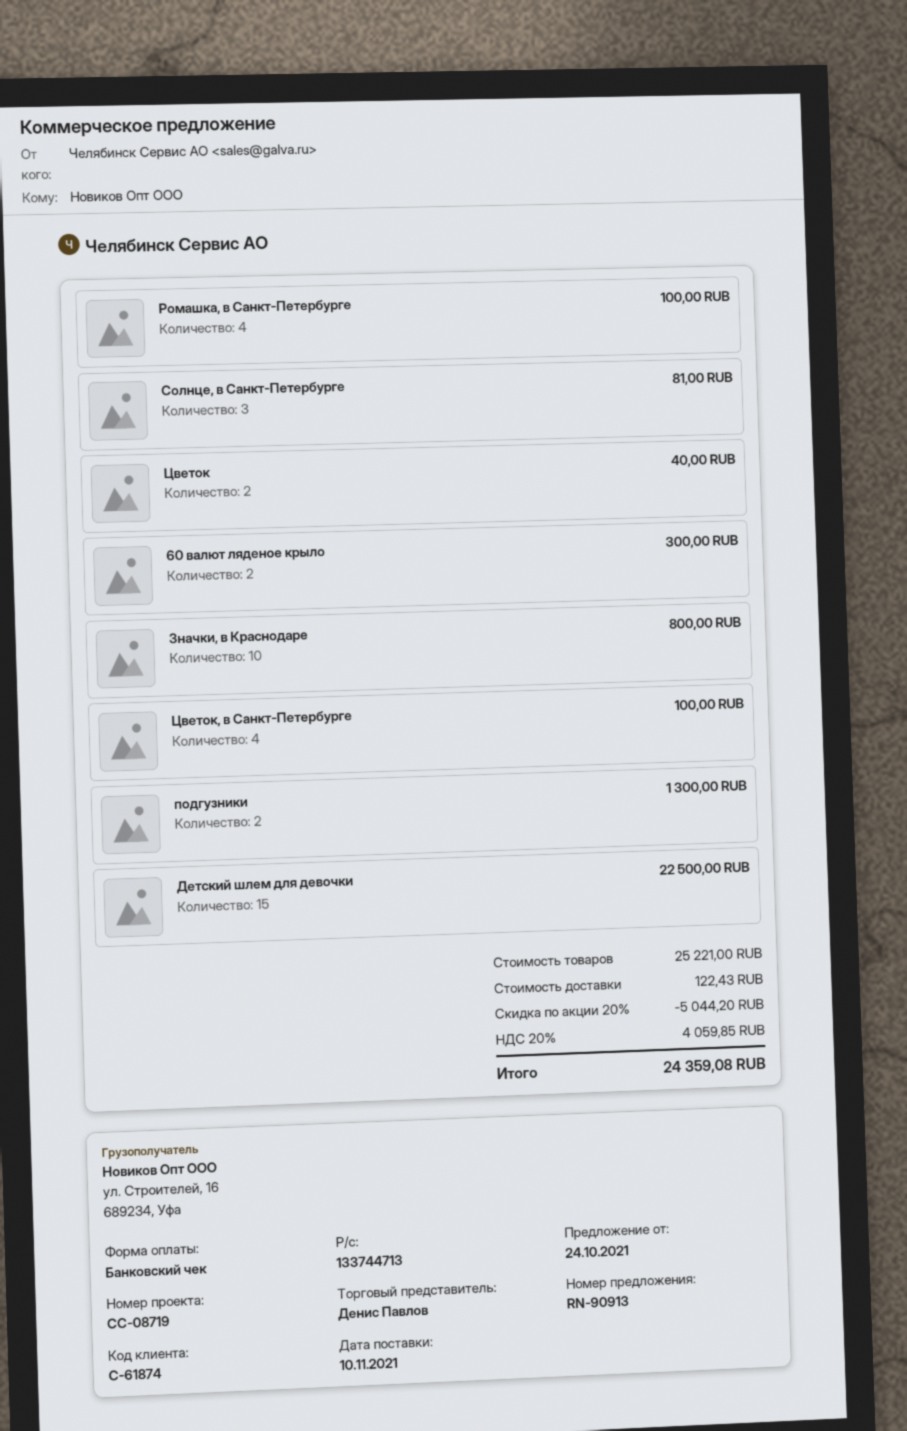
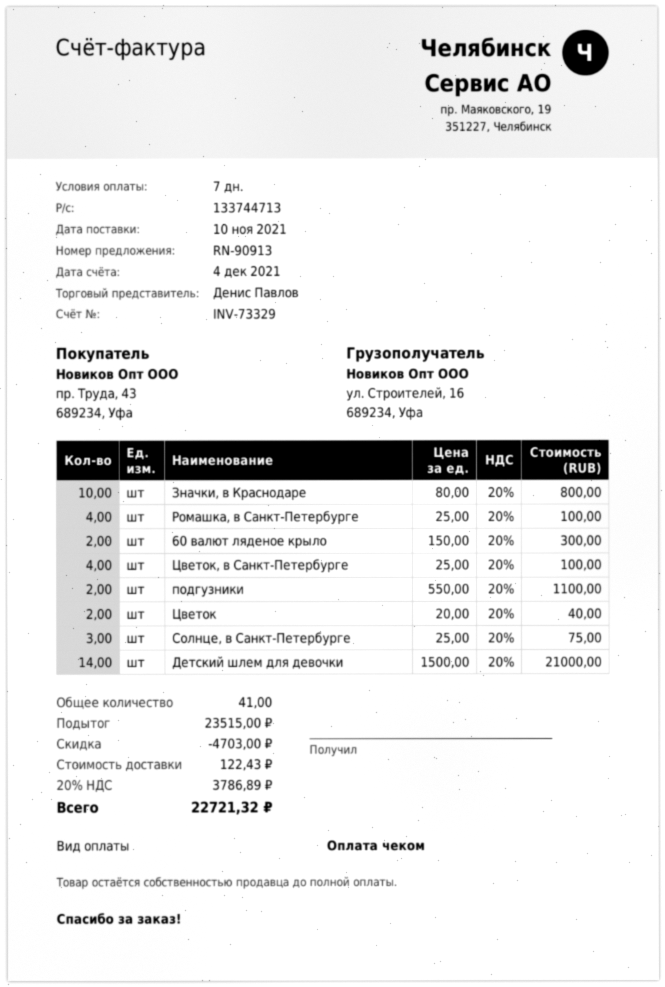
Солнце, в Санкт-Петербурге: 3 for 81.00 -> 3 for 75.00
подгузники: 2 for 1300.00 -> 2 for 1100.00
Детский шлем для девочки: 15 for 22500.00 -> 14 for 21000.00
subtotal: 25221.00 -> 23515.00
discount: 5044.20 -> 4703.00
tax: 20% = 4059.85 -> 20% = 3786.89
total: 24359.08 -> 22721.32

